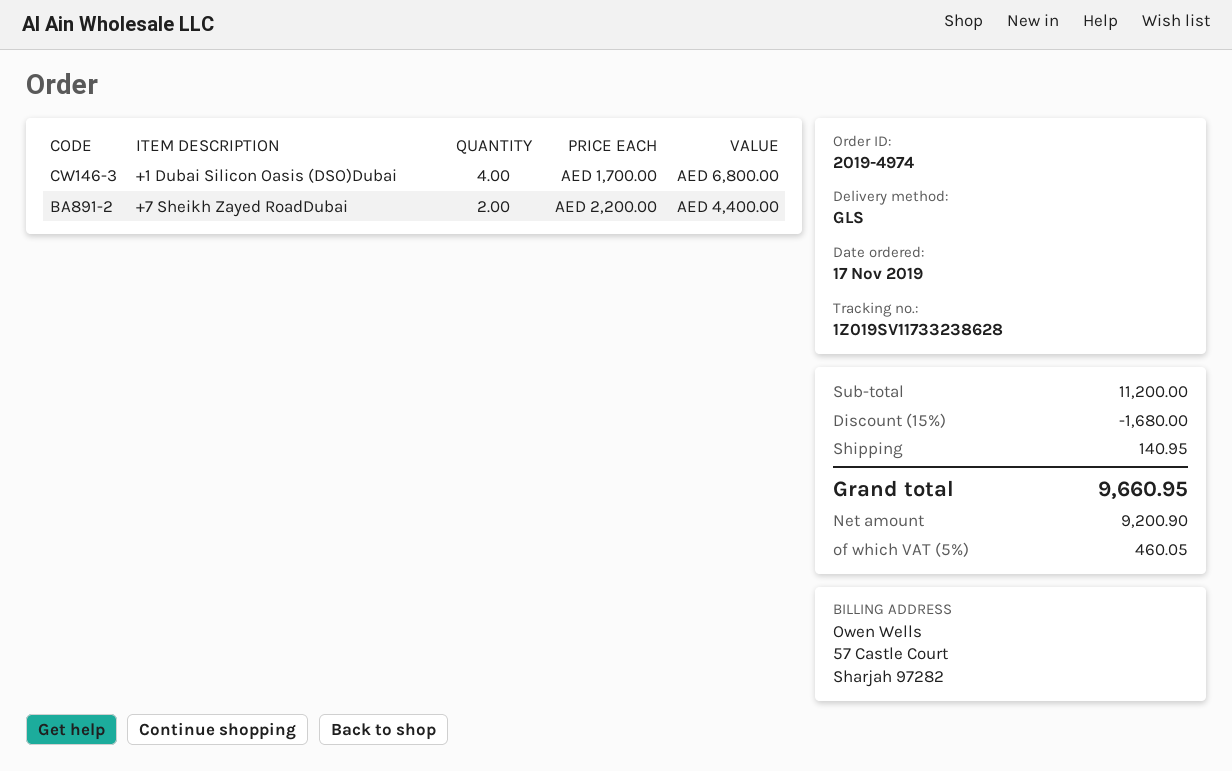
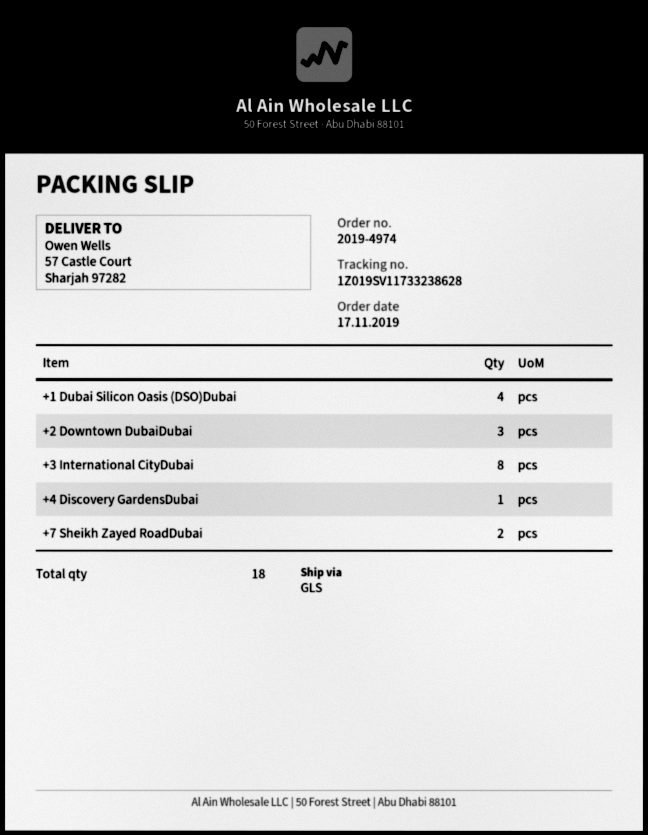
+2 Downtown DubaiDubai: none -> 3
+3 International CityDubai: none -> 8
+4 Discovery GardensDubai: none -> 1

